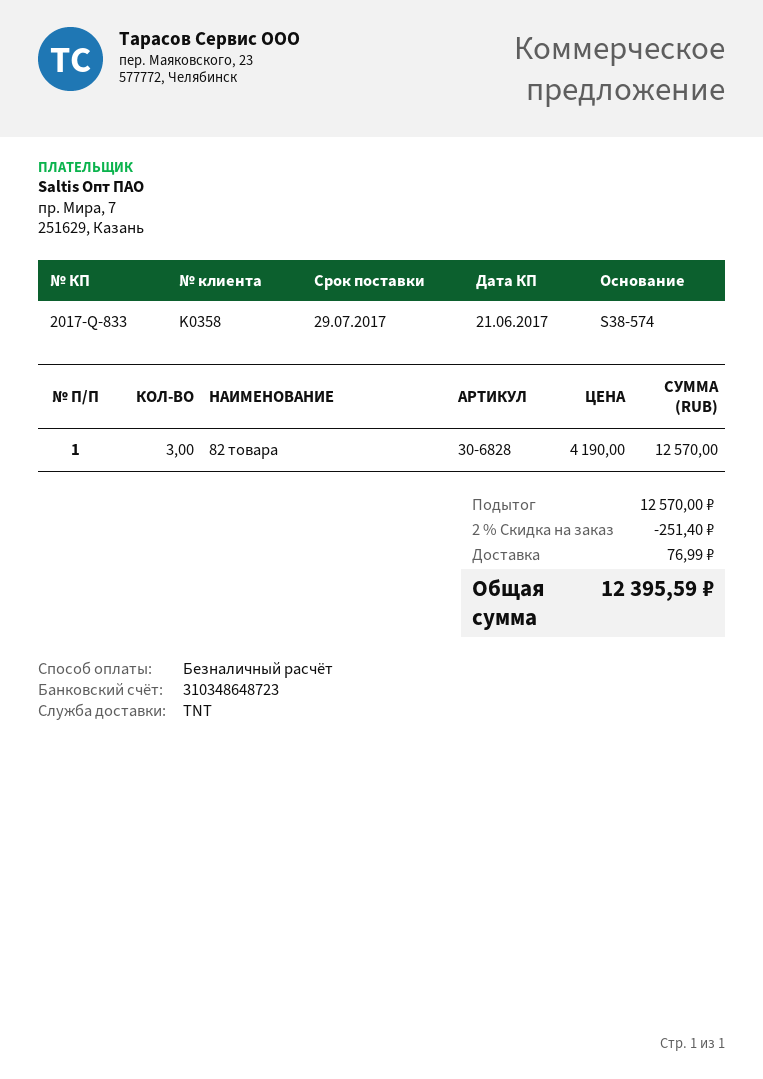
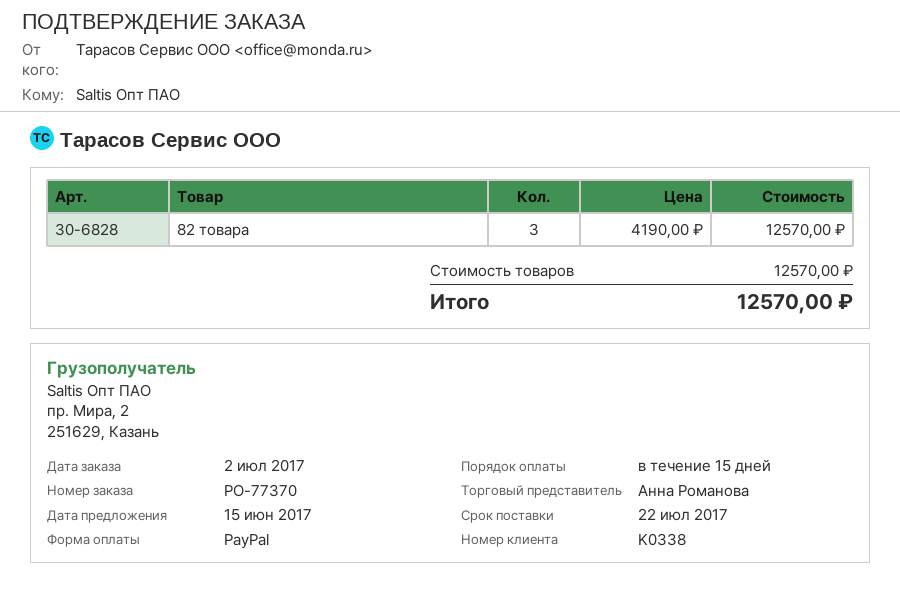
quote date: 2017-06-21 -> 2017-06-15
delivery date: 2017-07-29 -> 2017-07-22
customer number: K0358 -> K0338
payment method: bank transfer -> PayPal
discount: 2% = 251.40 -> none
shipping: 76.99 -> none
total: 12395.59 -> 12570.00

